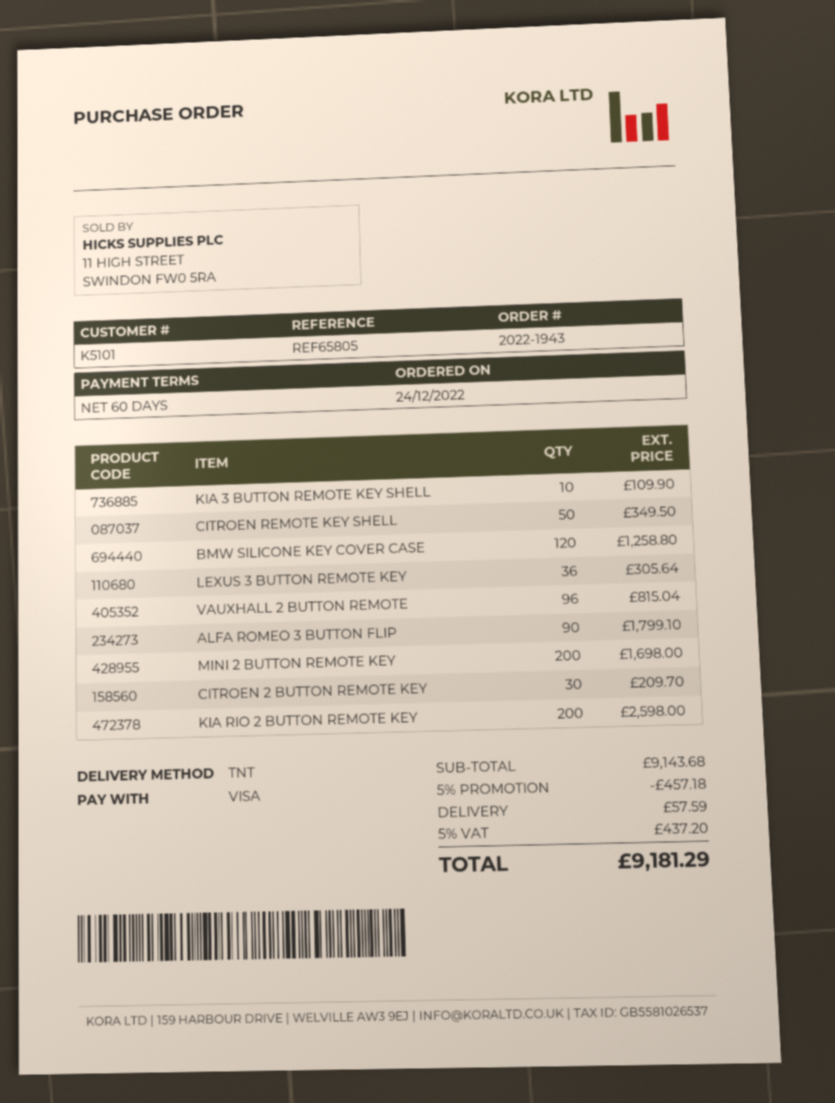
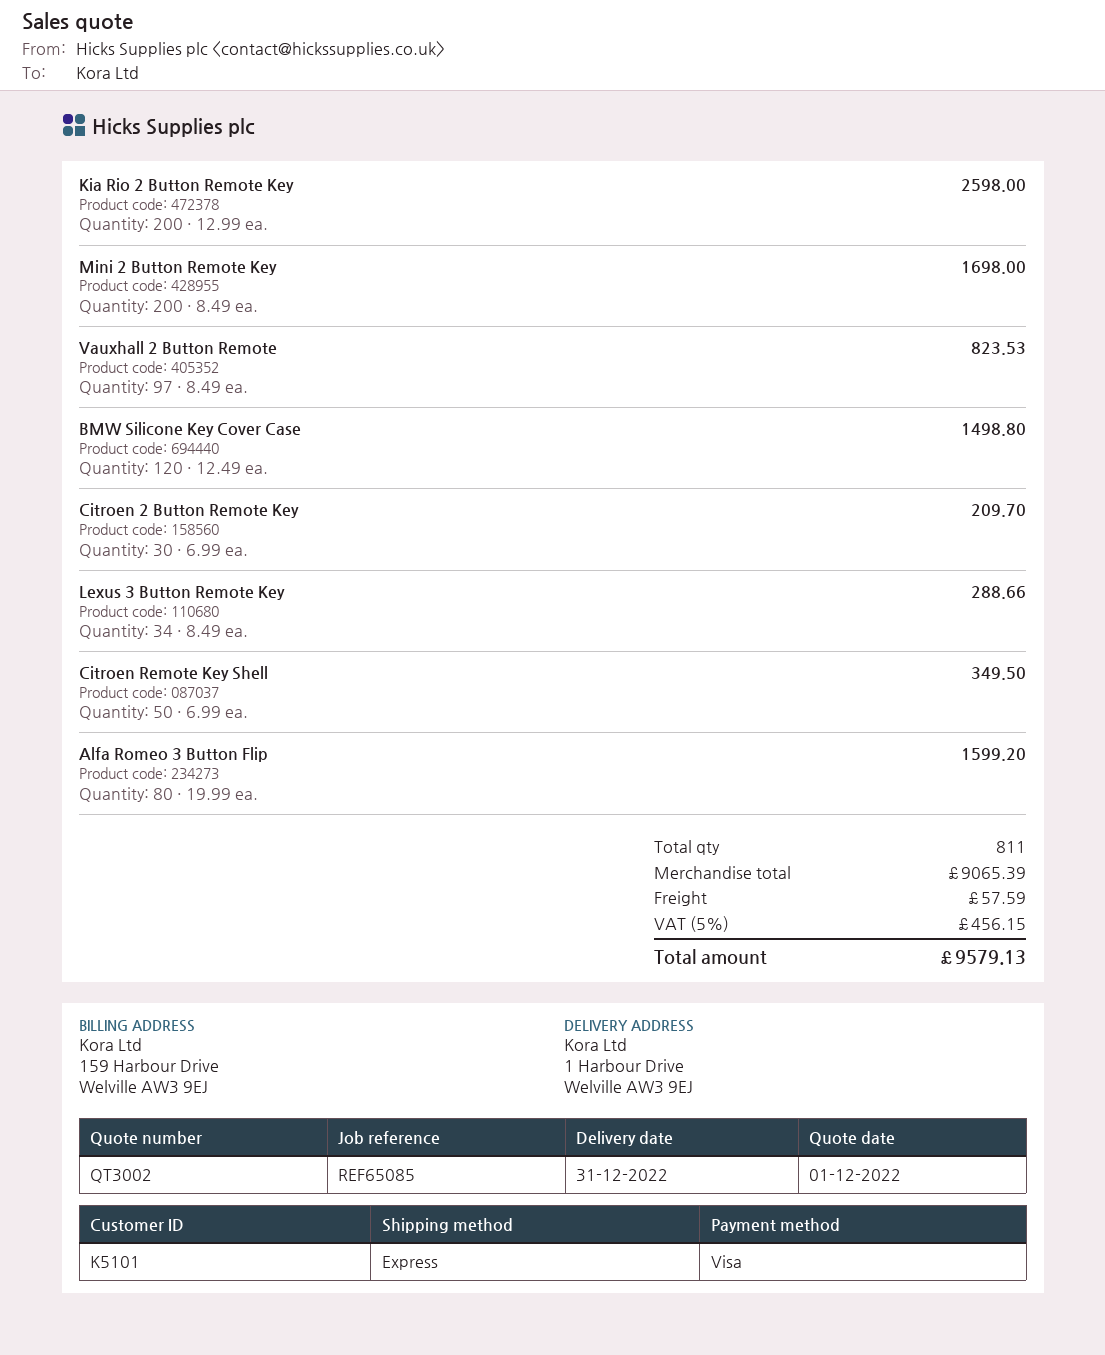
reference: REF65805 -> REF65085
shipping method: TNT -> express
KIA 3 BUTTON REMOTE KEY SHELL: 10 for 109.90 -> none
BMW SILICONE KEY COVER CASE: 120 for 1258.80 -> 120 for 1498.80
LEXUS 3 BUTTON REMOTE KEY: 36 for 305.64 -> 34 for 288.66
VAUXHALL 2 BUTTON REMOTE: 96 for 815.04 -> 97 for 823.53
ALFA ROMEO 3 BUTTON FLIP: 90 for 1799.10 -> 80 for 1599.20
subtotal: 9143.68 -> 9065.39
discount: 5% = 457.18 -> none
tax: 5% = 437.20 -> 5% = 456.15
total: 9181.29 -> 9579.13

